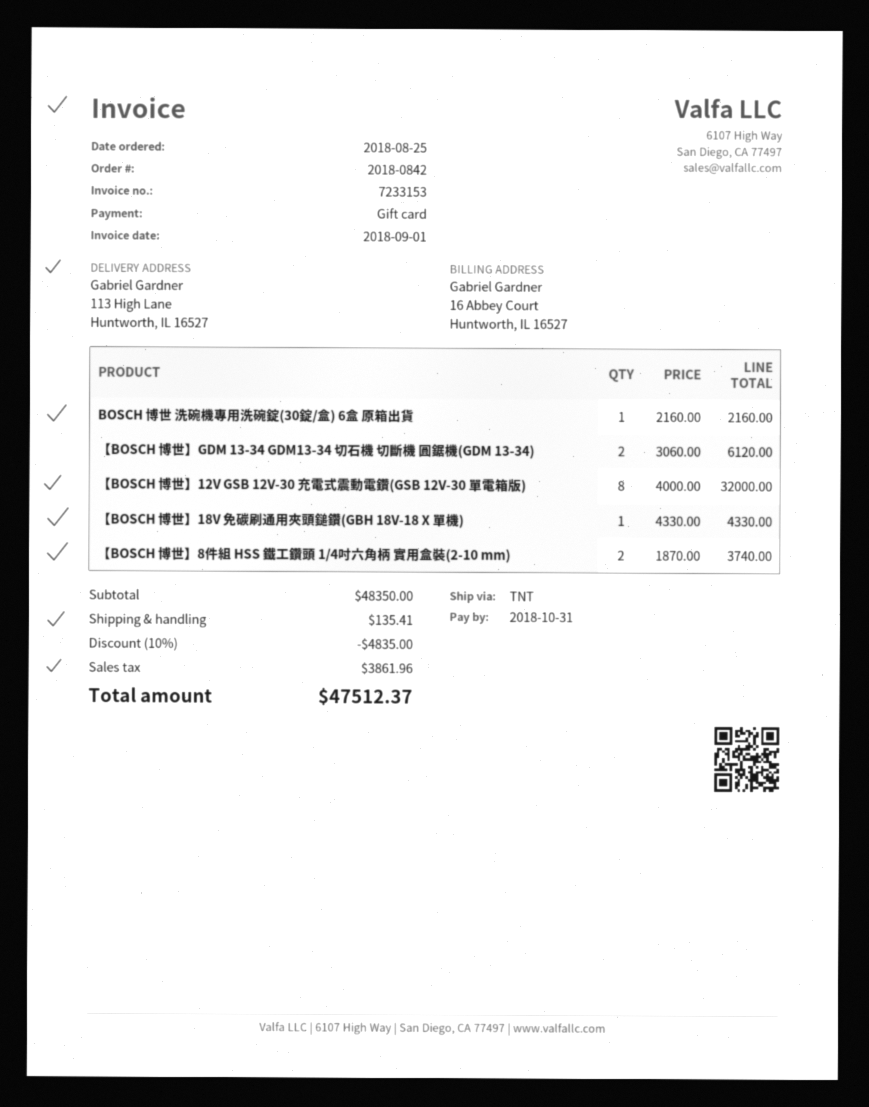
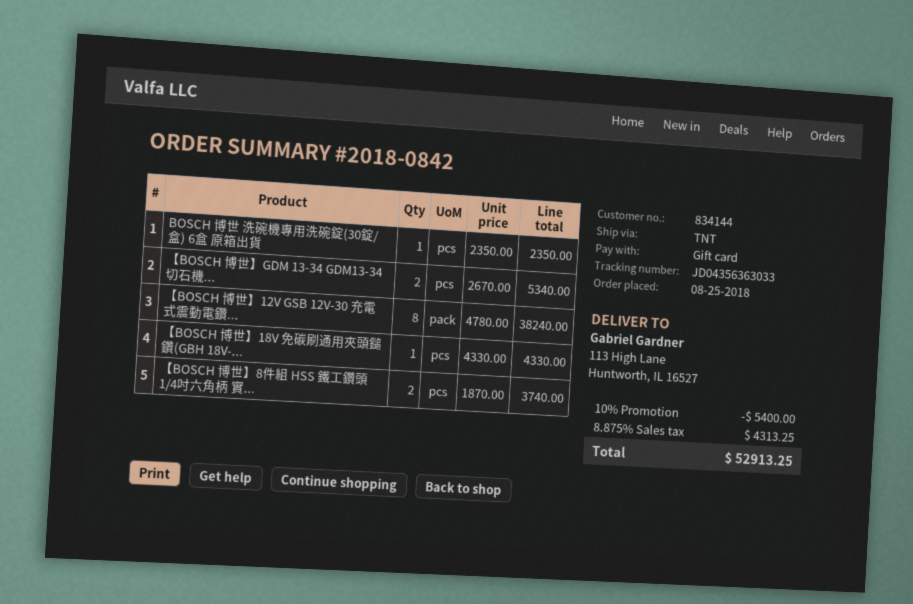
BOSCH 博世 洗碗機專用洗碗錠(30錠/盒) 6盒 原箱出貨: 1 x 2160.00 = 2160.00 -> 1 x 2350.00 = 2350.00
【BOSCH 博世】GDM 13-34 GDM13-34 切石機 切斷機 圓鋸機(GDM 13-34): 2 x 3060.00 = 6120.00 -> 2 x 2670.00 = 5340.00
【BOSCH 博世】12V GSB 12V-30 充電式震動電鑽(GSB 12V-30 單電箱版): 8 x 4000.00 = 32000.00 -> 8 x 4780.00 = 38240.00
discount: 10% = 4835.00 -> 10% = 5400.00
shipping: 135.41 -> none
tax: 3861.96 -> 4313.25
total: 47512.37 -> 52913.25

